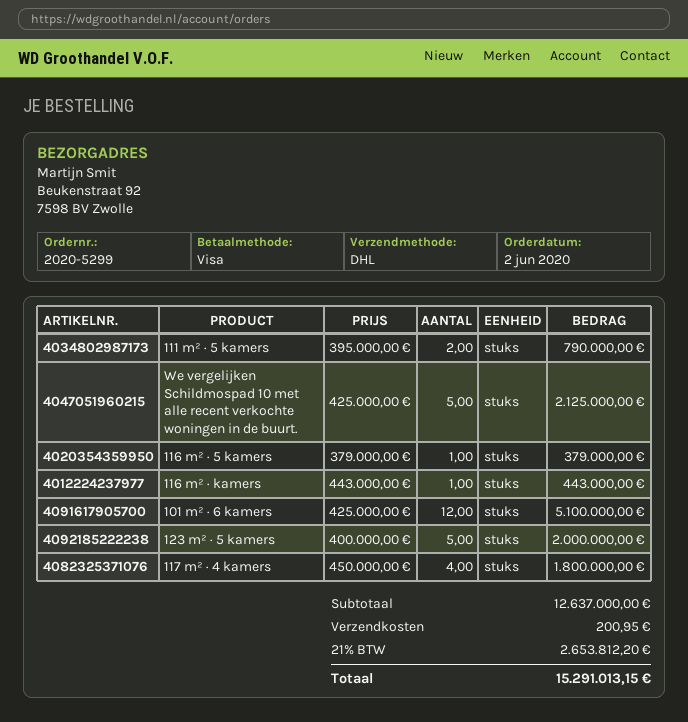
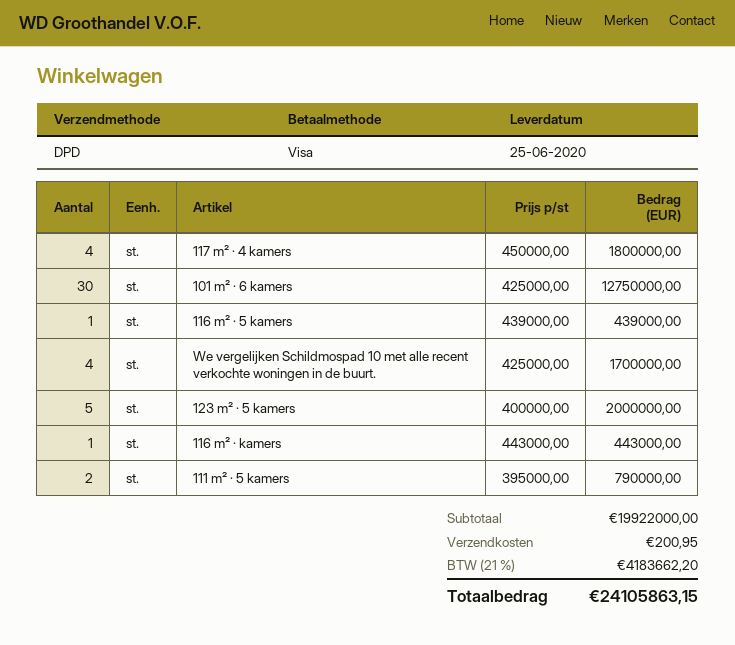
shipping method: DHL -> DPD
We vergelijken Schildmospad 10 met alle recent verkochte woningen in de buurt.: 5 x 425000.00 = 2125000.00 -> 4 x 425000.00 = 1700000.00
116 m² · 5 kamers: 1 x 379000.00 = 379000.00 -> 1 x 439000.00 = 439000.00
101 m² · 6 kamers: 12 x 425000.00 = 5100000.00 -> 30 x 425000.00 = 12750000.00
subtotal: 12637000.00 -> 19922000.00
tax: 21% = 2653812.20 -> 21% = 4183662.20
total: 15291013.15 -> 24105863.15

